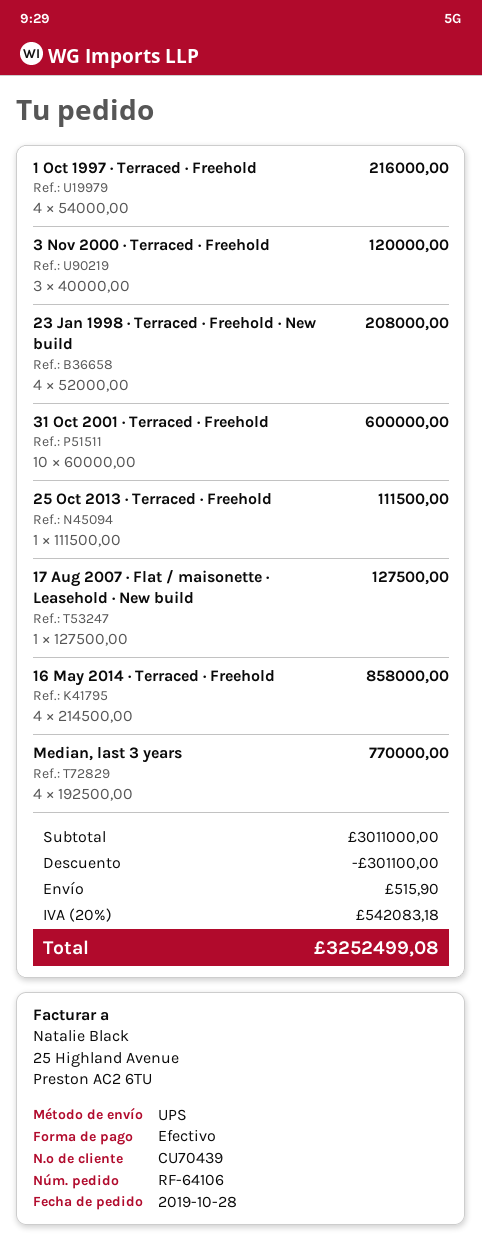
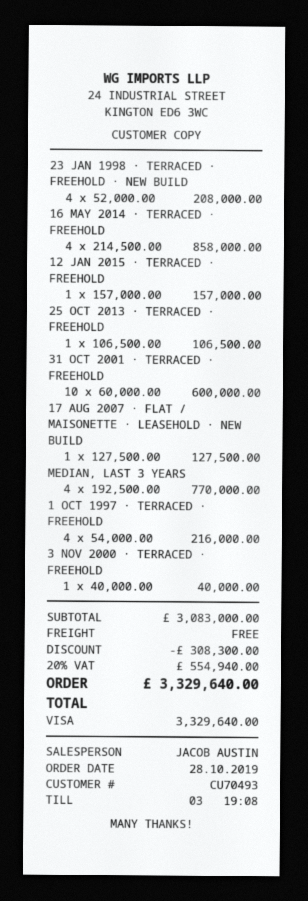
customer number: CU70439 -> CU70493
payment method: cash -> Visa
3 Nov 2000 · Terraced · Freehold: 3 x 40000.00 = 120000.00 -> 1 x 40000.00 = 40000.00
25 Oct 2013 · Terraced · Freehold: 1 x 111500.00 = 111500.00 -> 1 x 106500.00 = 106500.00
12 JAN 2015 · TERRACED · FREEHOLD: none -> 1 x 157000.00 = 157000.00
subtotal: 3011000.00 -> 3083000.00
discount: 301100.00 -> 308300.00
shipping: 515.90 -> 0.00
tax: 20% = 542083.18 -> 20% = 554940.00
total: 3252499.08 -> 3329640.00

